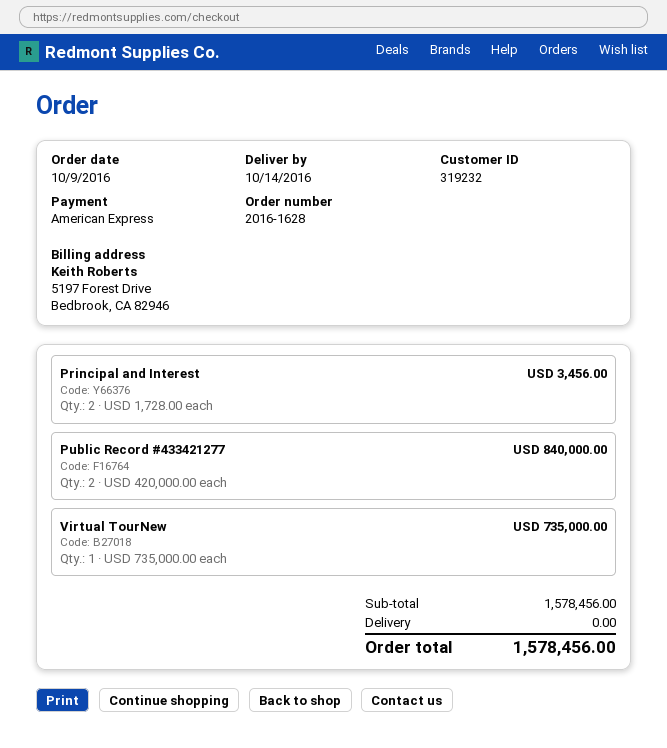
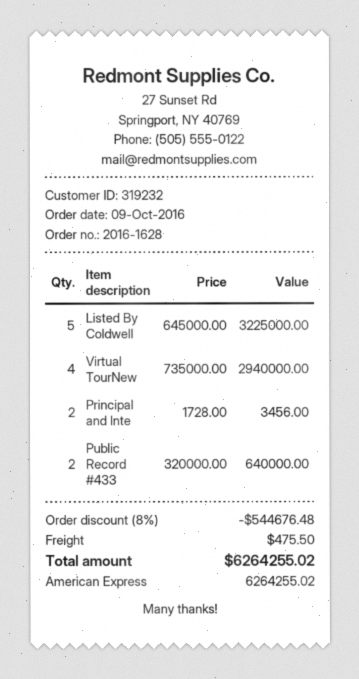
Public Record #433421277: 2 x 420000.00 = 840000.00 -> 2 x 320000.00 = 640000.00
Virtual TourNew: 1 x 735000.00 = 735000.00 -> 4 x 735000.00 = 2940000.00
Listed By Coldwell: none -> 5 x 645000.00 = 3225000.00
discount: none -> 8% = 544676.48
shipping: 0.00 -> 475.50
total: 1578456.00 -> 6264255.02

